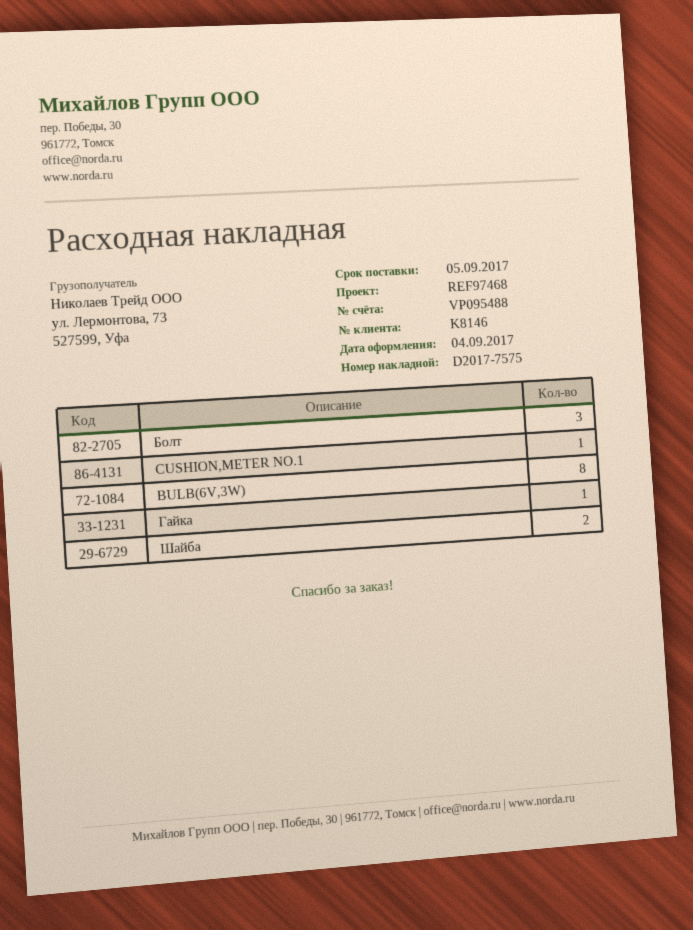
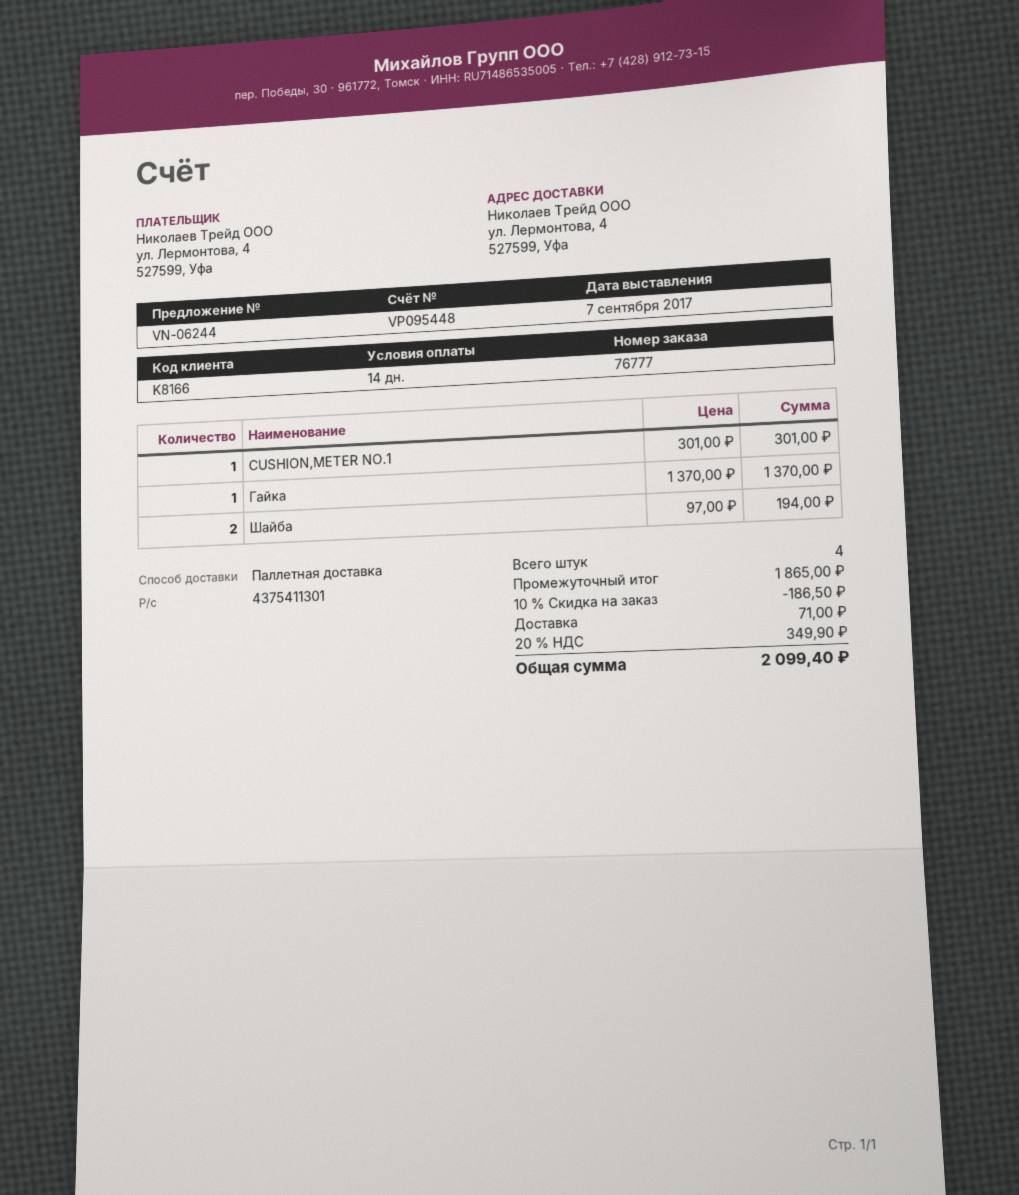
invoice number: VP095488 -> VP095448
customer number: K8146 -> K8166
ship to: ул. Лермонтова, 73, 527599, Уфа -> ул. Лермонтова, 4, 527599, Уфа
Болт: 3 -> none
BULB(6V,3W): 8 -> none

